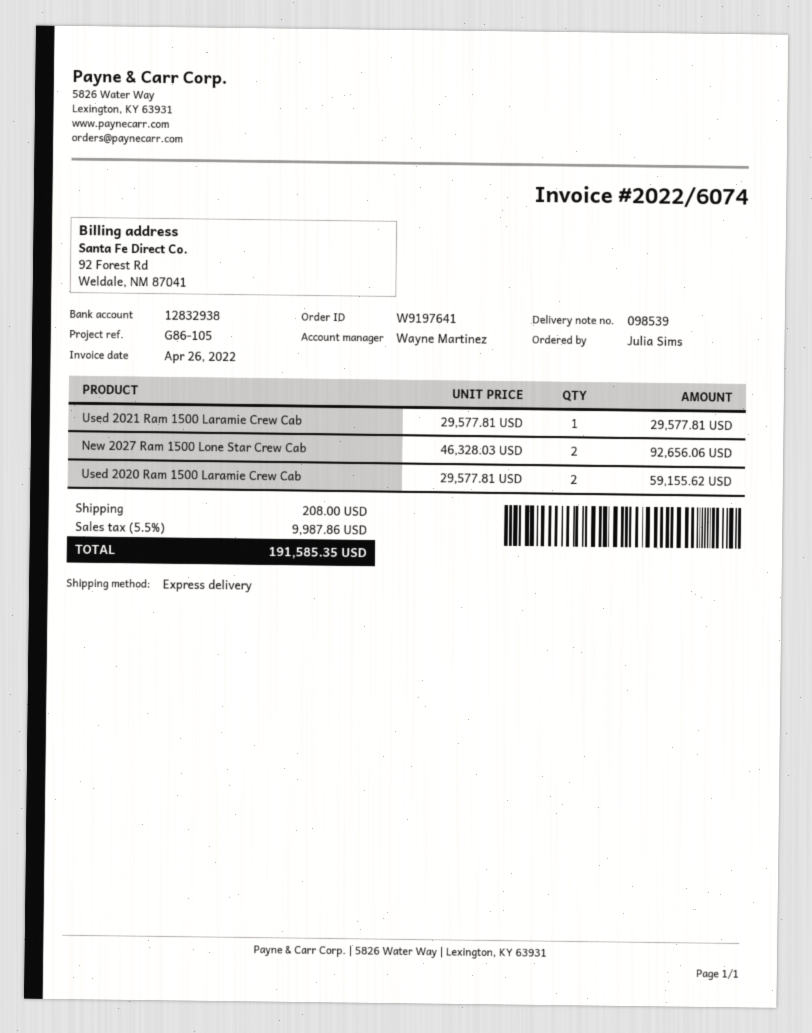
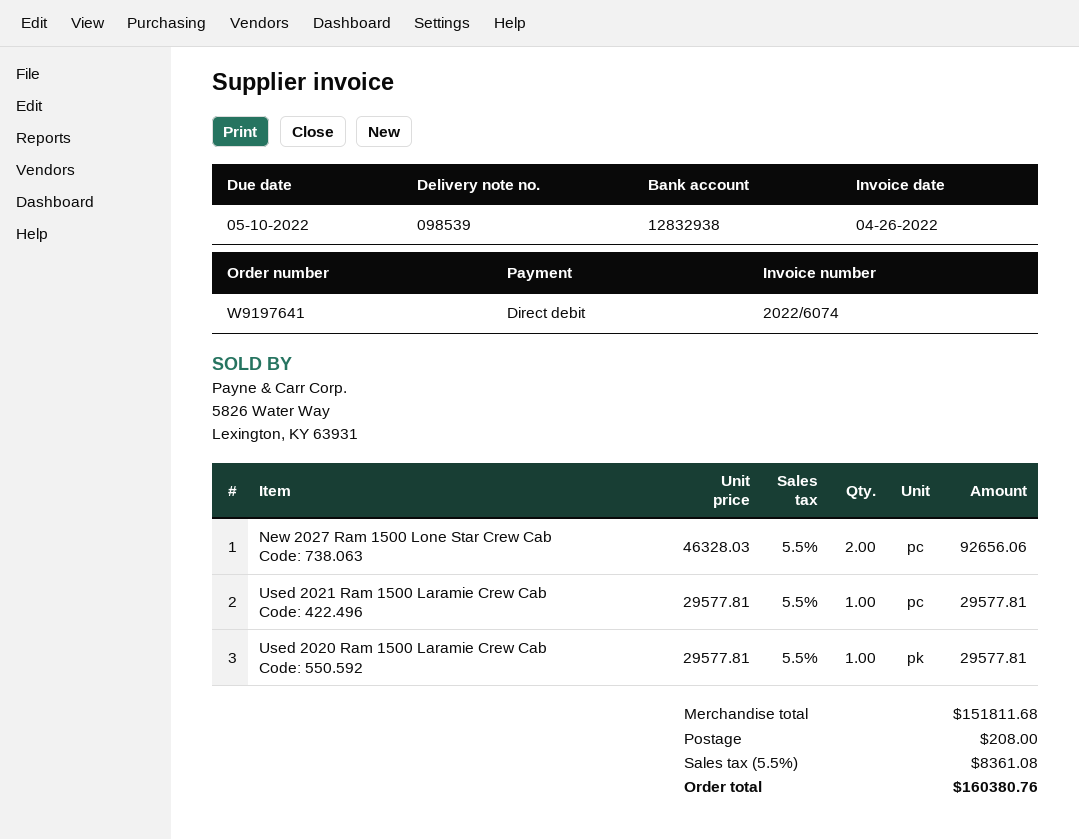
Used 2020 Ram 1500 Laramie Crew Cab: 2 x 29577.81 = 59155.62 -> 1 x 29577.81 = 29577.81
tax: 5.5% = 9987.86 -> 5.5% = 8361.08
total: 191585.35 -> 160380.76

